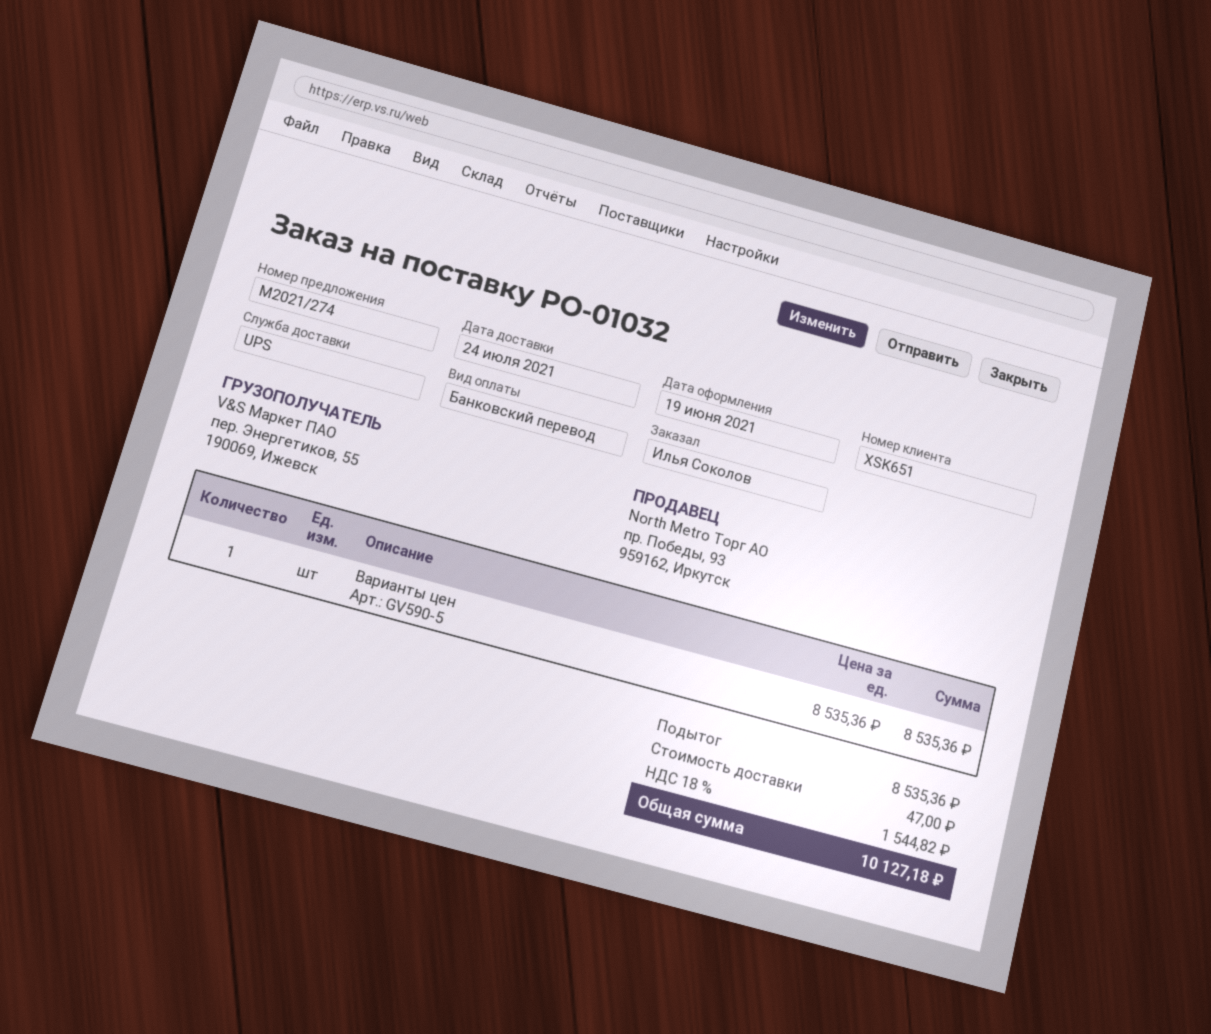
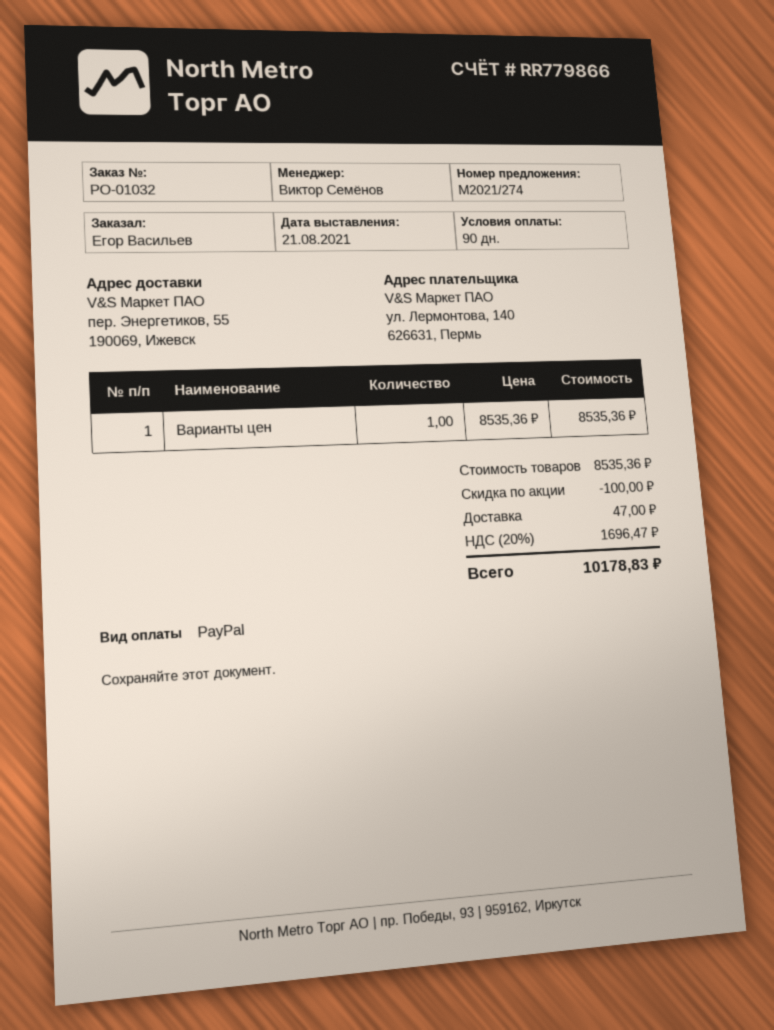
ordered by: Илья Соколов -> Егор Васильев
payment method: bank transfer -> PayPal
discount: none -> 100.00
tax: 18% = 1544.82 -> 20% = 1696.47
total: 10127.18 -> 10178.83

